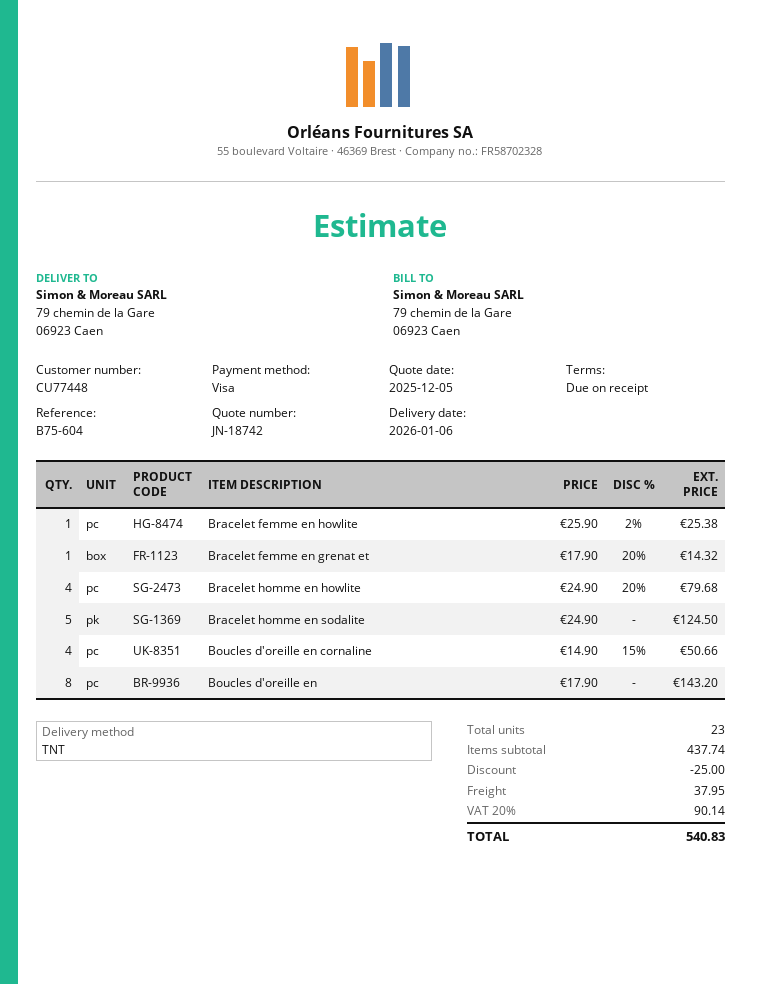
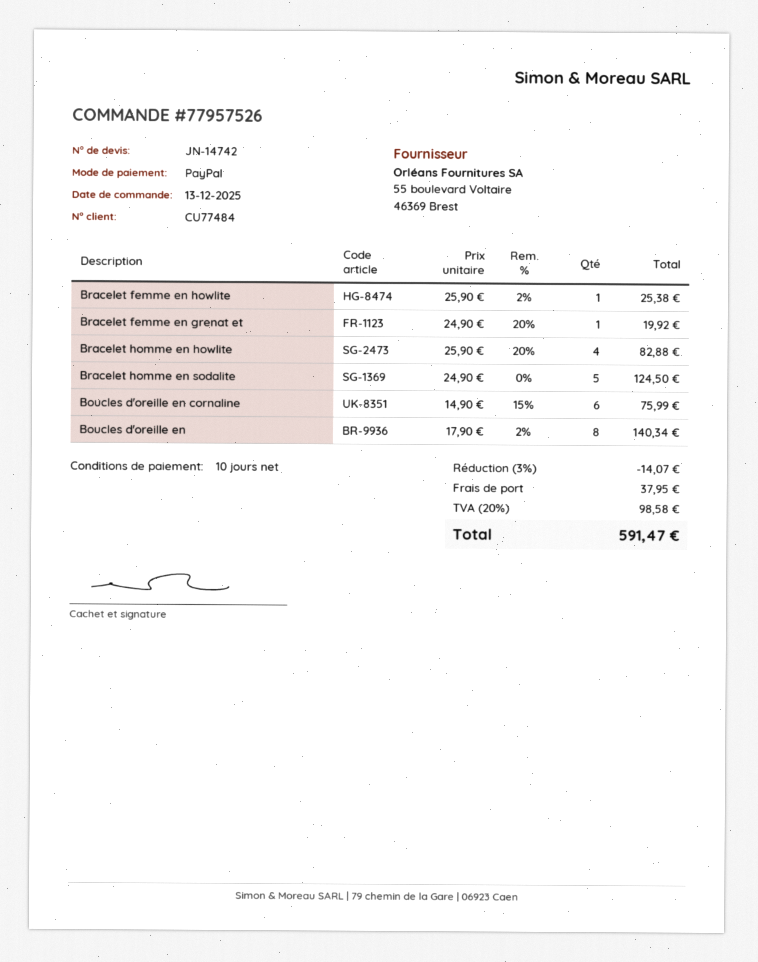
quote number: JN-18742 -> JN-14742
payment terms: on receipt -> 10 days
customer number: CU77448 -> CU77484
payment method: Visa -> PayPal
Bracelet femme en grenat et: 1 x 17.90 - 20% = 14.32 -> 1 x 24.90 - 20% = 19.92
Bracelet homme en howlite: 4 x 24.90 - 20% = 79.68 -> 4 x 25.90 - 20% = 82.88
Boucles d'oreille en cornaline: 4 x 14.90 - 15% = 50.66 -> 6 x 14.90 - 15% = 75.99
Boucles d'oreille en: 8 x 17.90 = 143.20 -> 8 x 17.90 - 2% = 140.34
discount: 25.00 -> 14.07
tax: 20% = 90.14 -> 20% = 98.58
total: 540.83 -> 591.47

